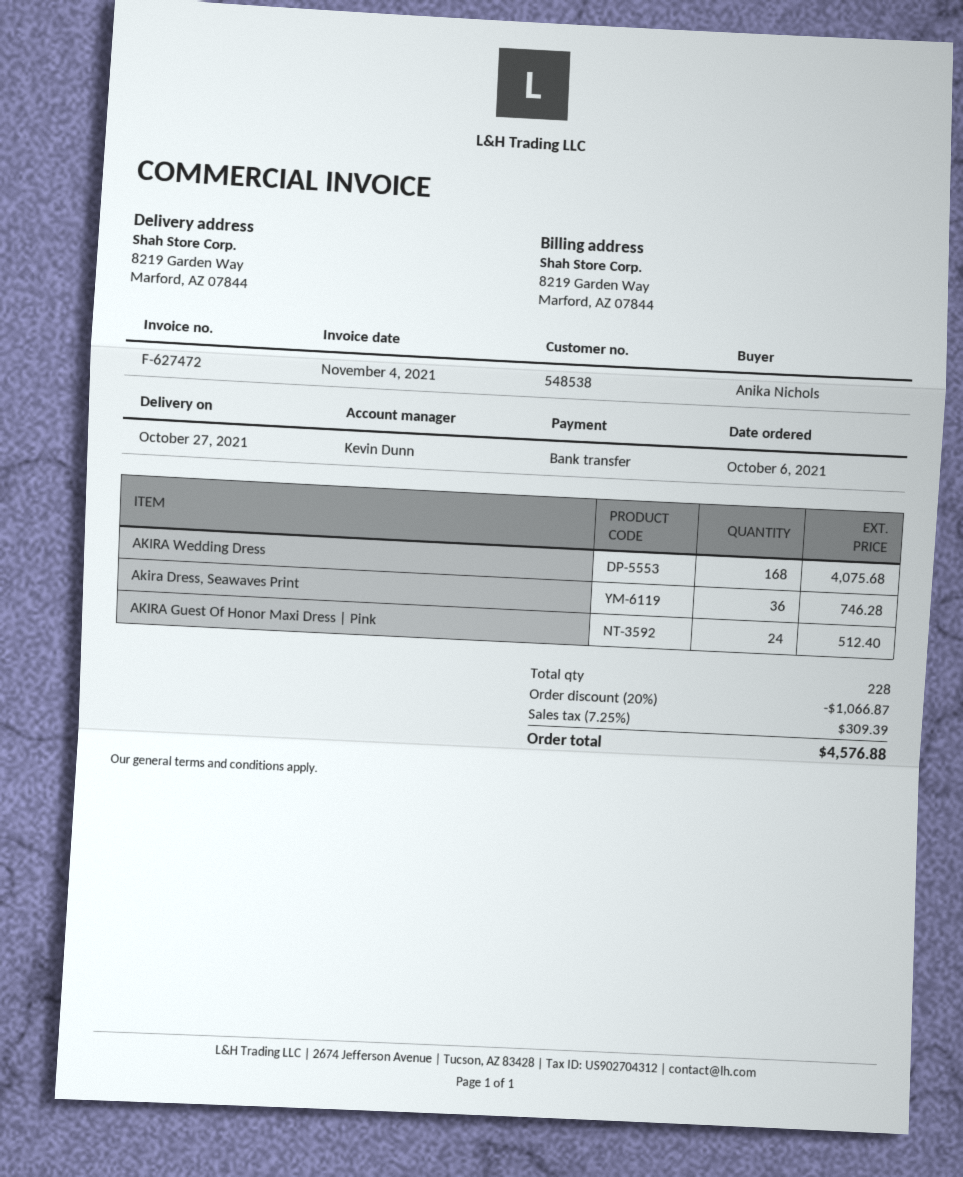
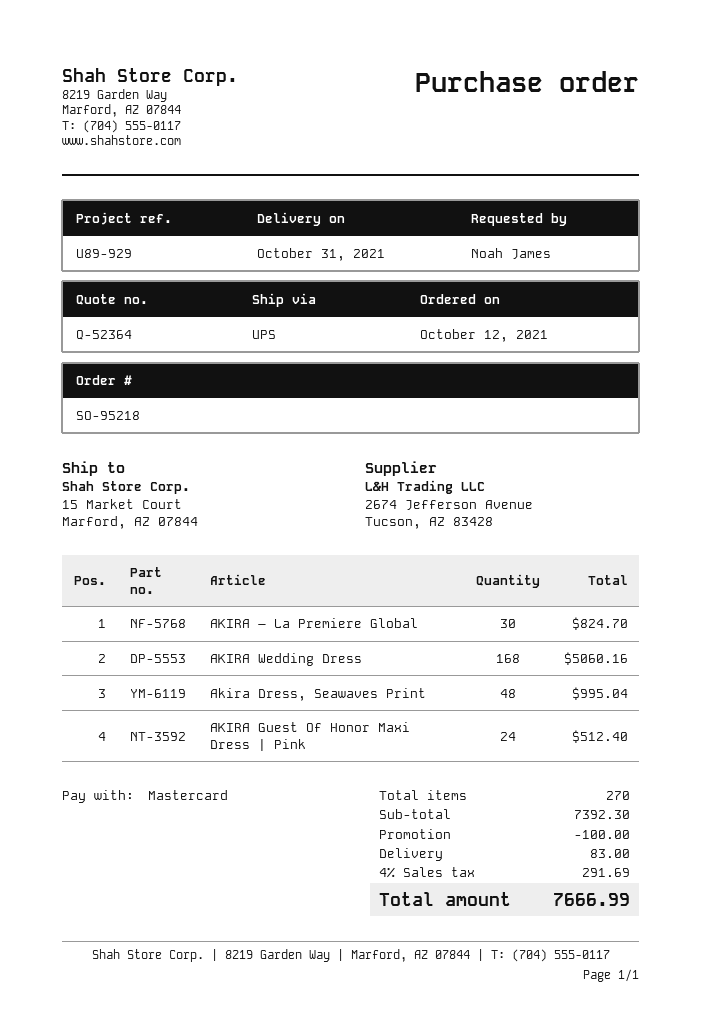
order date: 2021-10-06 -> 2021-10-12
delivery date: 2021-10-27 -> 2021-10-31
ordered by: Anika Nichols -> Noah James
payment method: bank transfer -> Mastercard
ship to: 8219 Garden Way, Marford, AZ 07844 -> 15 Market Court, Marford, AZ 07844
AKIRA Wedding Dress: 168 for 4075.68 -> 168 for 5060.16
Akira Dress, Seawaves Print: 36 for 746.28 -> 48 for 995.04
AKIRA – La Premiere Global: none -> 30 for 824.70
total quantity: 228 -> 270
discount: 1066.87 -> 100.00
shipping: none -> 83.00
tax: 7.25% = 309.39 -> 4% = 291.69
total: 4576.88 -> 7666.99

